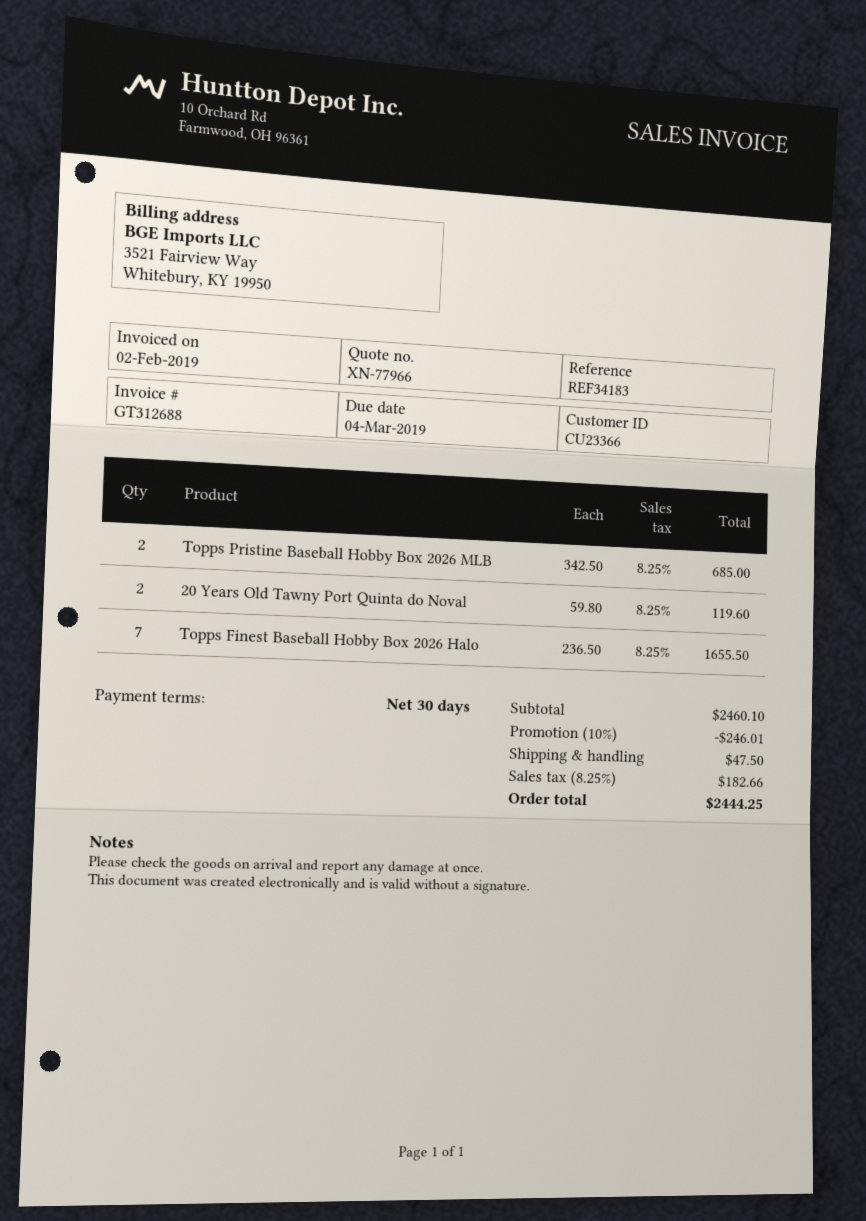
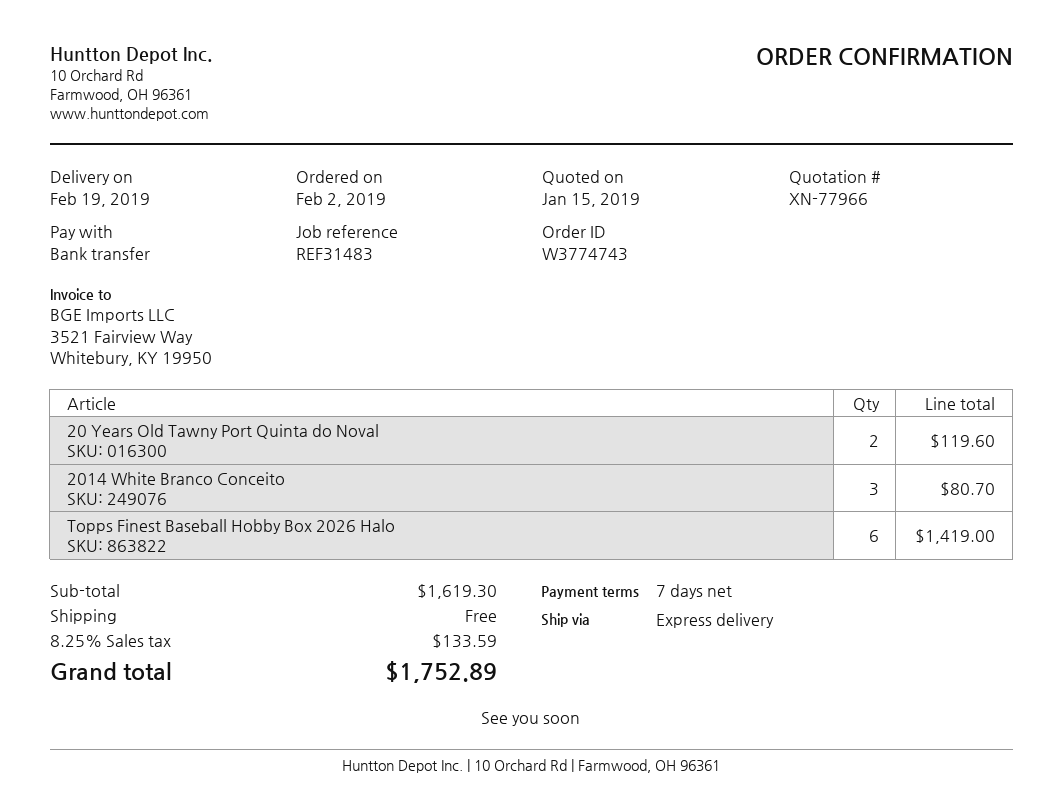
payment terms: 30 days -> 7 days
reference: REF34183 -> REF31483
Topps Pristine Baseball Hobby Box 2026 MLB: 2 for 685.00 -> none
Topps Finest Baseball Hobby Box 2026 Halo: 7 for 1655.50 -> 6 for 1419.00
2014 White Branco Conceito: none -> 3 for 80.70
subtotal: 2460.10 -> 1619.30
discount: 10% = 246.01 -> none
shipping: 47.50 -> 0.00
tax: 8.25% = 182.66 -> 8.25% = 133.59
total: 2444.25 -> 1752.89

